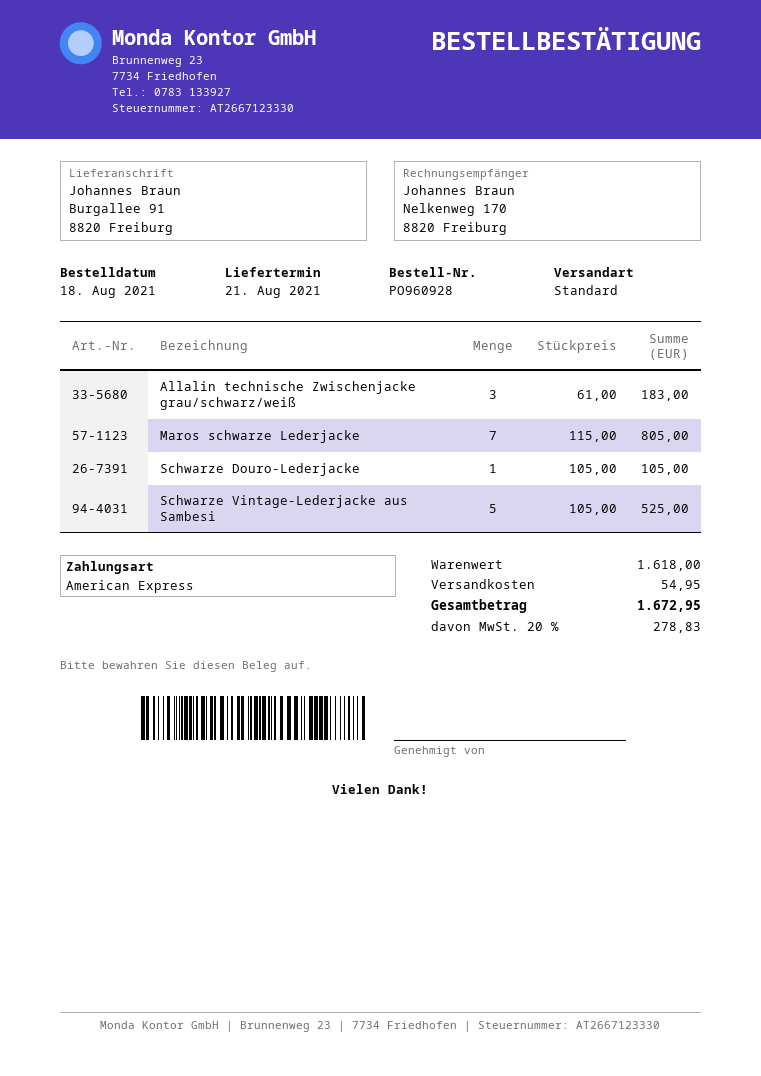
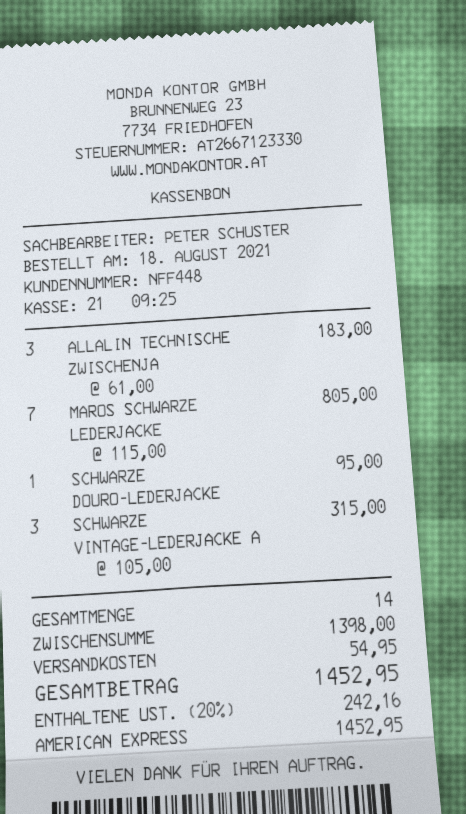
Schwarze Douro-Lederjacke: 1 x 105.00 = 105.00 -> 1 x 95.00 = 95.00
Schwarze Vintage-Lederjacke aus Sambesi: 5 x 105.00 = 525.00 -> 3 x 105.00 = 315.00
subtotal: 1618.00 -> 1398.00
tax: 20% = 278.83 -> 20% = 242.16
total: 1672.95 -> 1452.95

